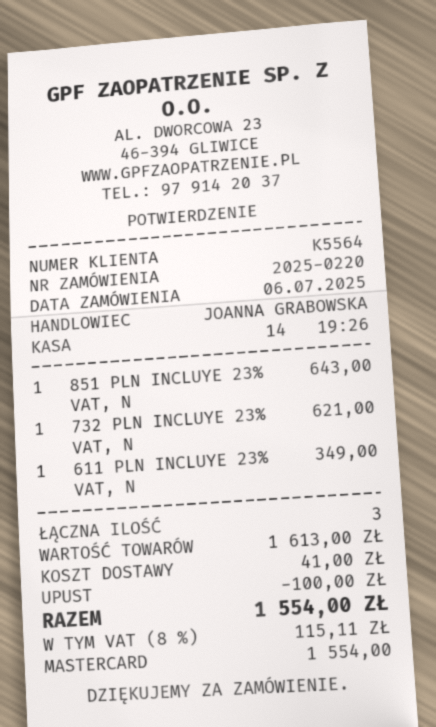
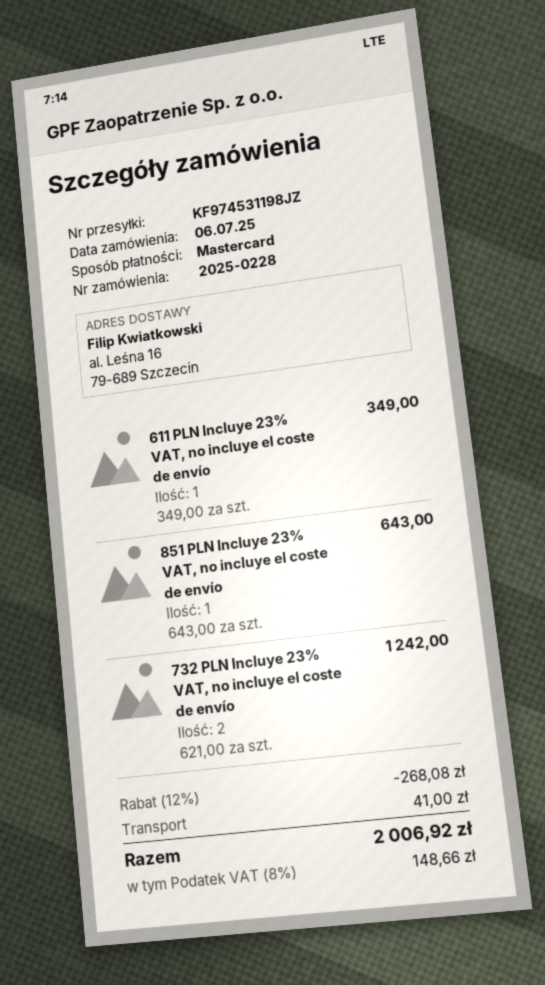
order number: 2025-0220 -> 2025-0228
732 PLN INCLUYE 23% VAT, N: 1 x 621.00 = 621.00 -> 2 x 621.00 = 1242.00
discount: 100.00 -> 268.08
tax: 8% = 115.11 -> 8% = 148.66
total: 1554.00 -> 2006.92

